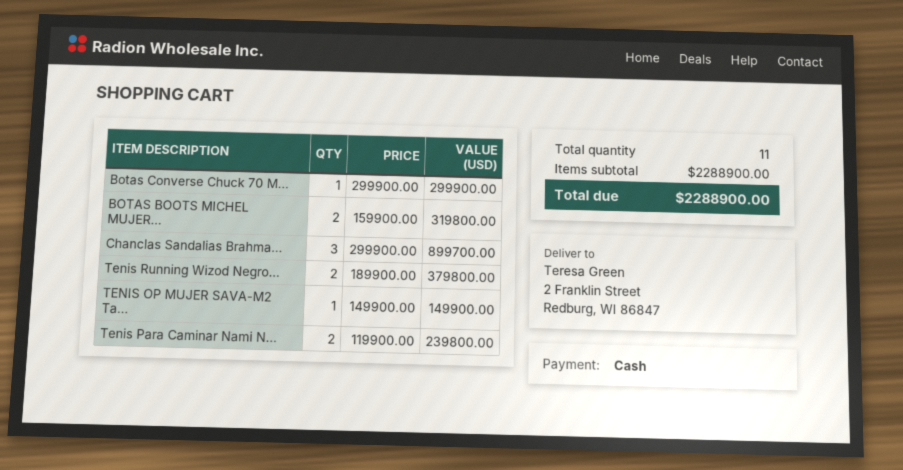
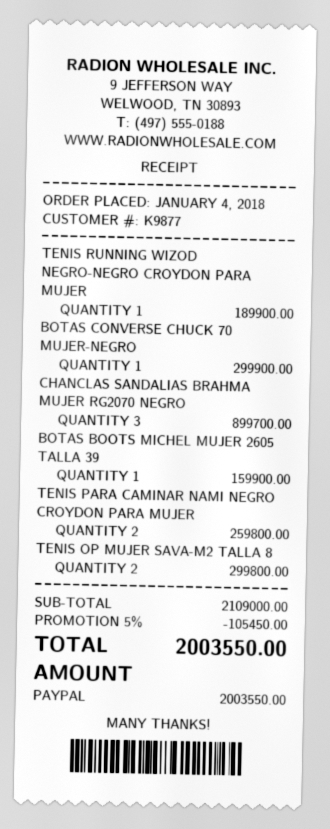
payment method: cash -> PayPal
BOTAS BOOTS MICHEL MUJER...: 2 for 319800.00 -> 1 for 159900.00
Tenis Running Wizod Negro...: 2 for 379800.00 -> 1 for 189900.00
TENIS OP MUJER SAVA-M2 Ta...: 1 for 149900.00 -> 2 for 299800.00
Tenis Para Caminar Nami N...: 2 for 239800.00 -> 2 for 259800.00
subtotal: 2288900.00 -> 2109000.00
discount: none -> 5% = 105450.00
total: 2288900.00 -> 2003550.00

